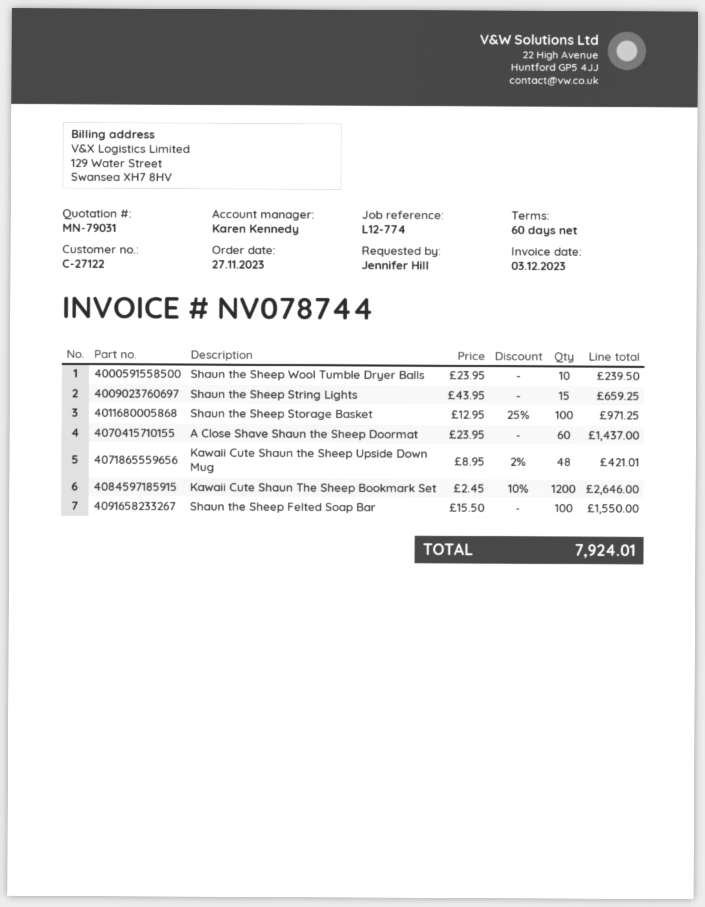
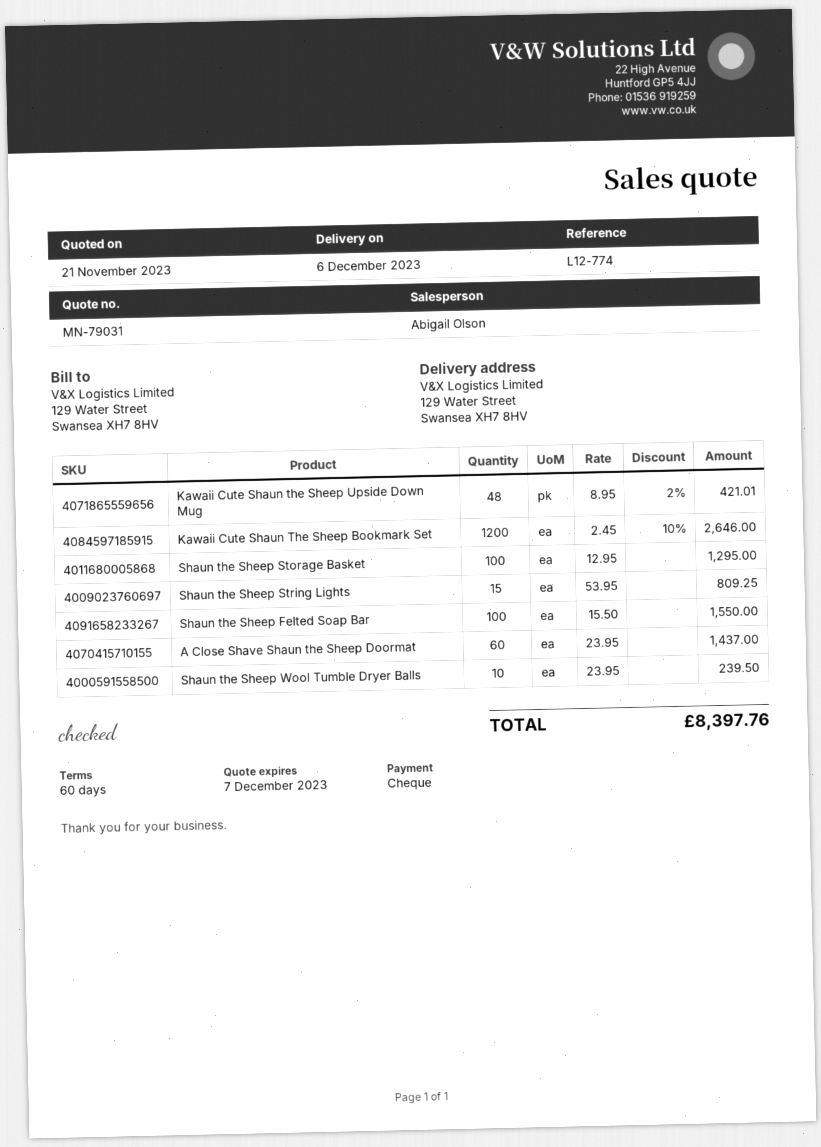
sales rep: Karen Kennedy -> Abigail Olson
Shaun the Sheep String Lights: 15 x 43.95 = 659.25 -> 15 x 53.95 = 809.25
Shaun the Sheep Storage Basket: 100 x 12.95 - 25% = 971.25 -> 100 x 12.95 = 1295.00
total: 7924.01 -> 8397.76

